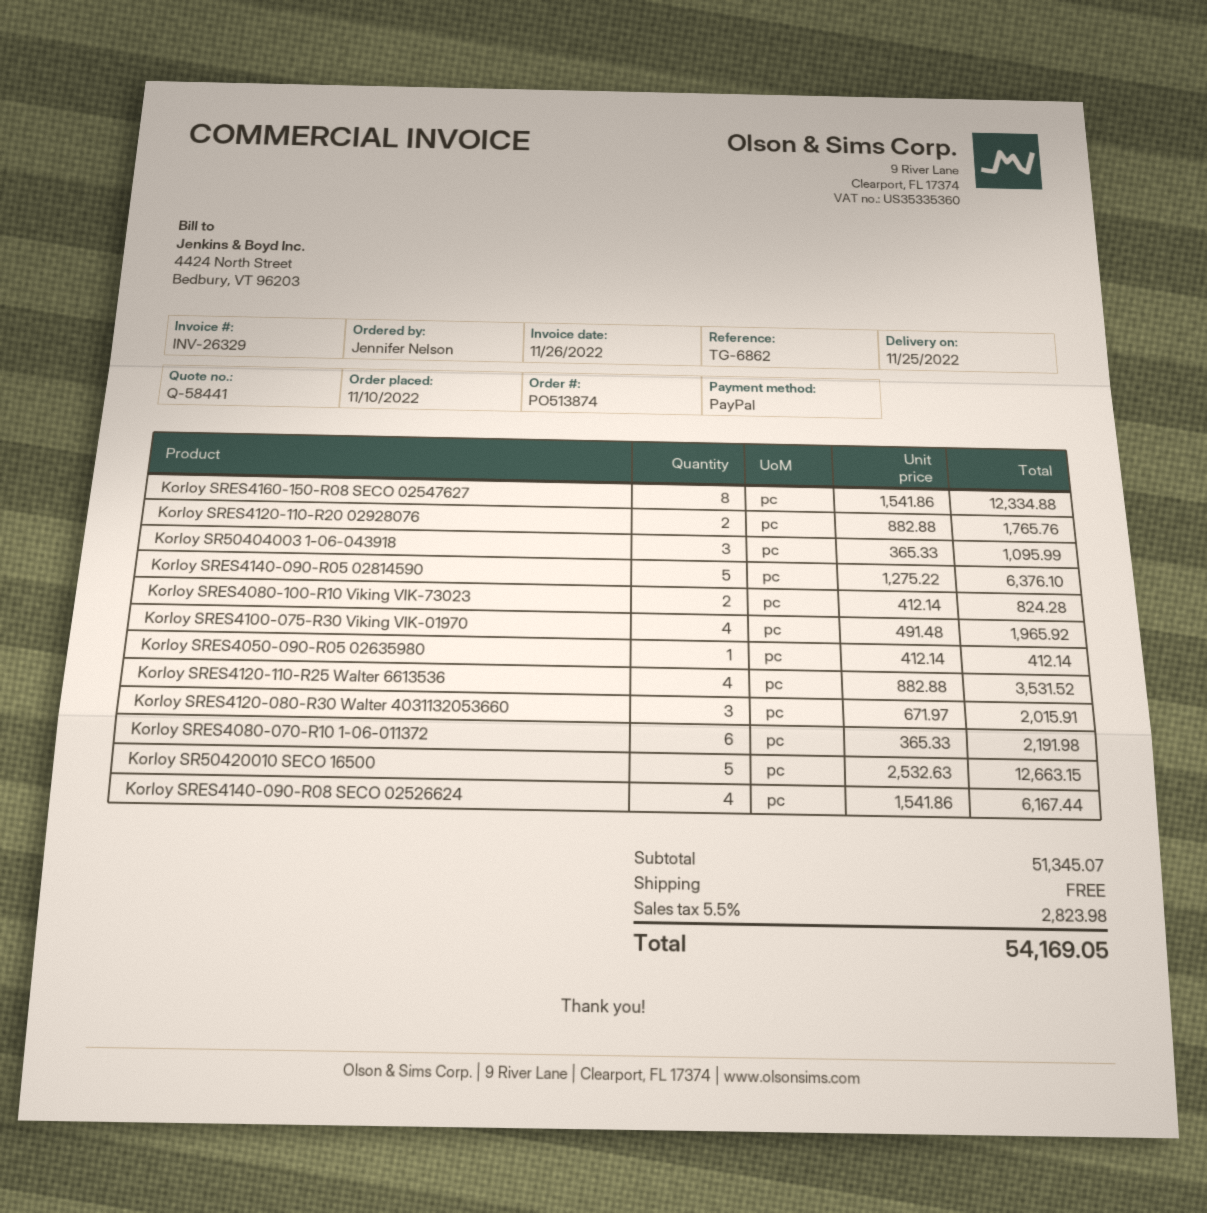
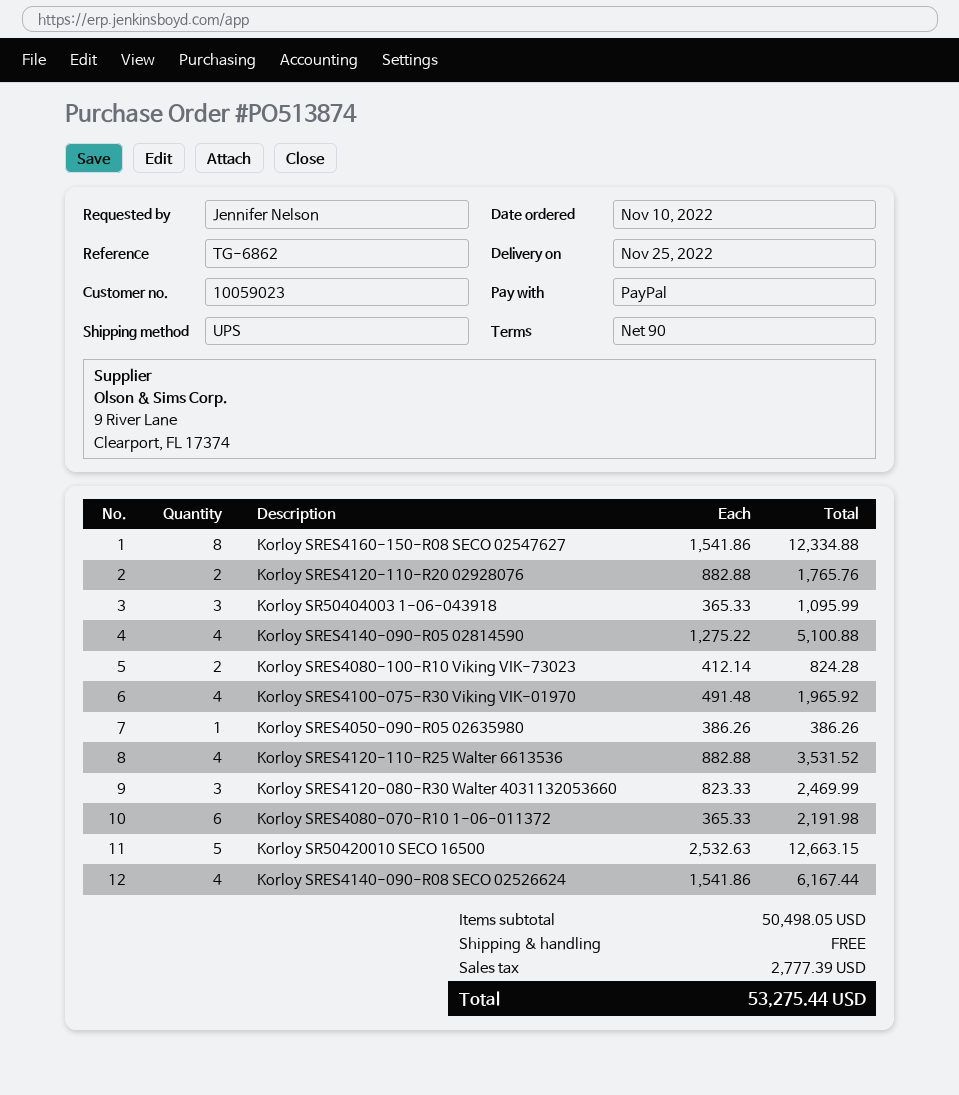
Korloy SRES4140-090-R05 02814590: 5 x 1275.22 = 6376.10 -> 4 x 1275.22 = 5100.88
Korloy SRES4050-090-R05 02635980: 1 x 412.14 = 412.14 -> 1 x 386.26 = 386.26
Korloy SRES4120-080-R30 Walter 4031132053660: 3 x 671.97 = 2015.91 -> 3 x 823.33 = 2469.99
subtotal: 51345.07 -> 50498.05
tax: 2823.98 -> 2777.39
total: 54169.05 -> 53275.44

